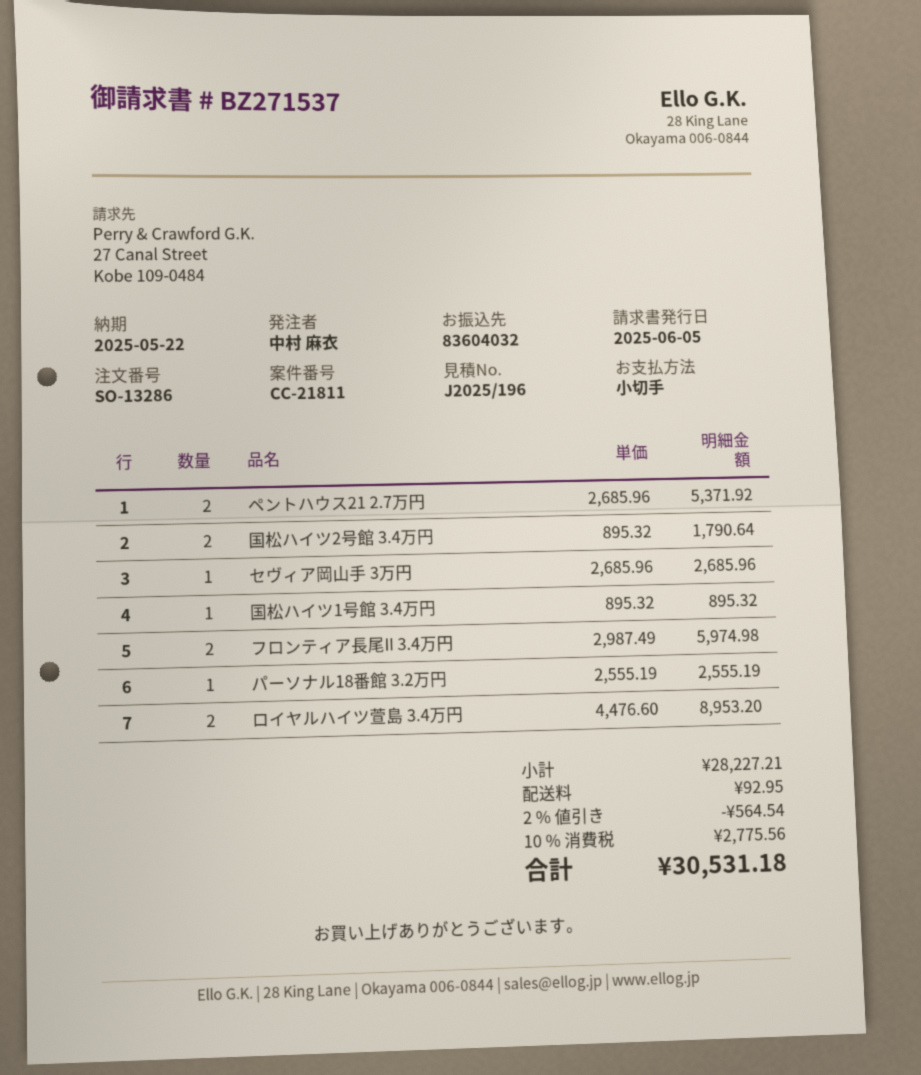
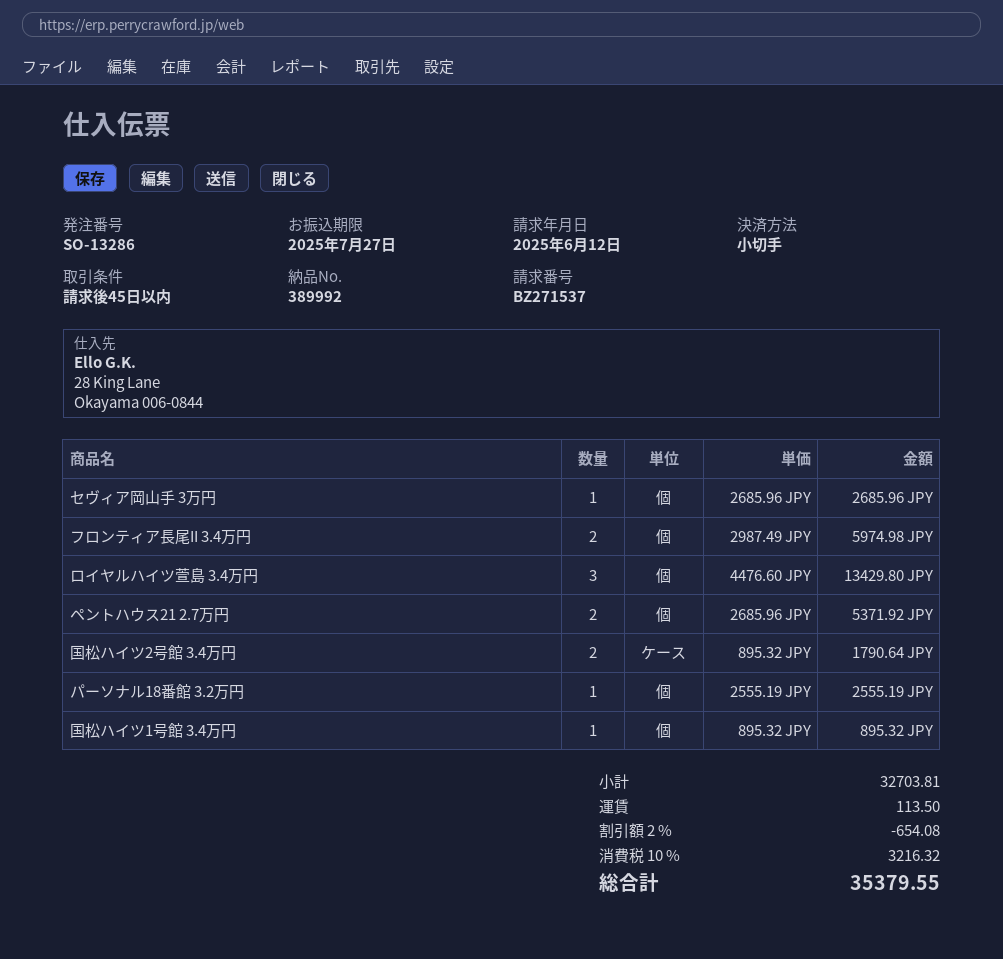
invoice date: 2025-06-05 -> 2025-06-12
ロイヤルハイツ萱島 3.4万円: 2 x 4476.60 = 8953.20 -> 3 x 4476.60 = 13429.80
subtotal: 28227.21 -> 32703.81
discount: 2% = 564.54 -> 2% = 654.08
shipping: 92.95 -> 113.50
tax: 10% = 2775.56 -> 10% = 3216.32
total: 30531.18 -> 35379.55

